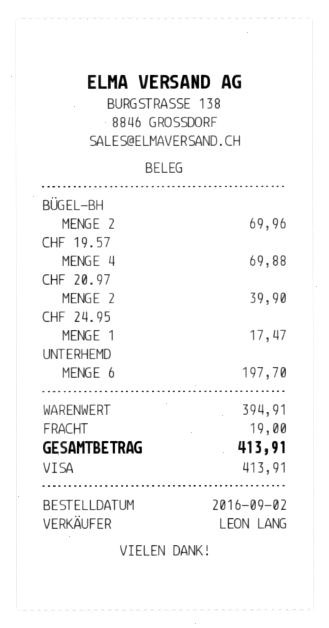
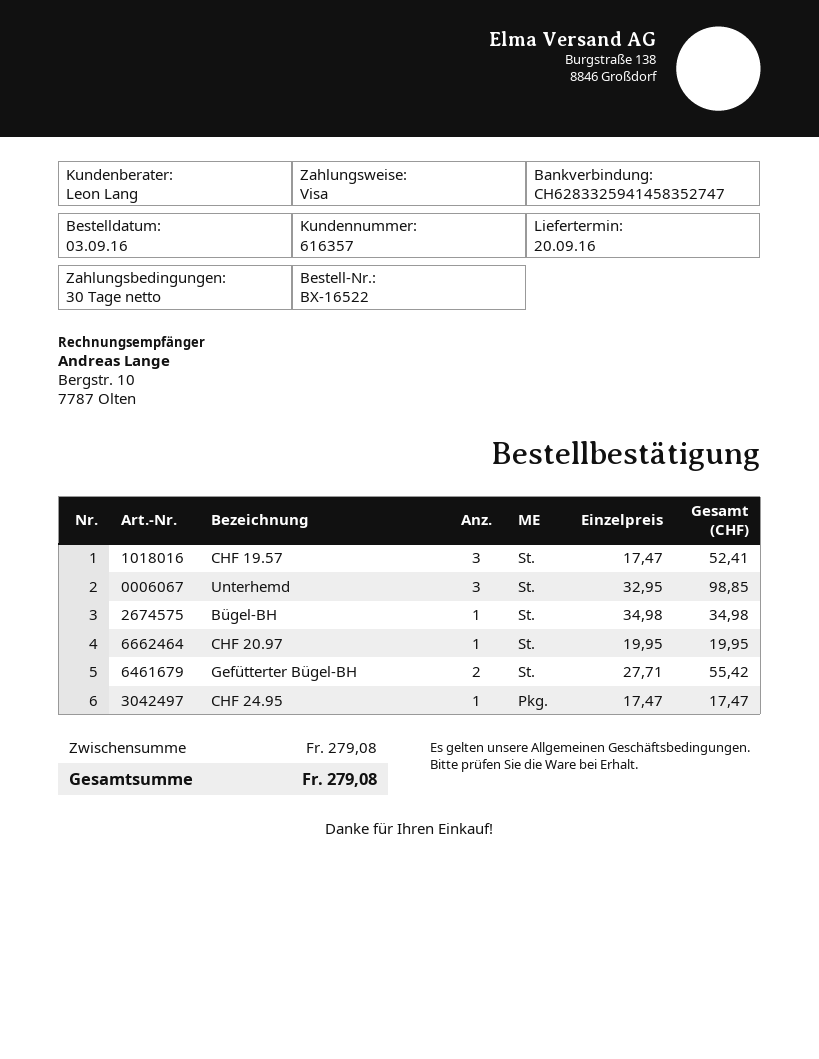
order date: 2016-09-02 -> 2016-09-03
BÜGEL-BH: 2 for 69.96 -> 1 for 34.98
CHF 19.57: 4 for 69.88 -> 3 for 52.41
CHF 20.97: 2 for 39.90 -> 1 for 19.95
UNTERHEMD: 6 for 197.70 -> 3 for 98.85
Gefütterter Bügel-BH: none -> 2 for 55.42
subtotal: 394.91 -> 279.08
shipping: 19.00 -> none
total: 413.91 -> 279.08

